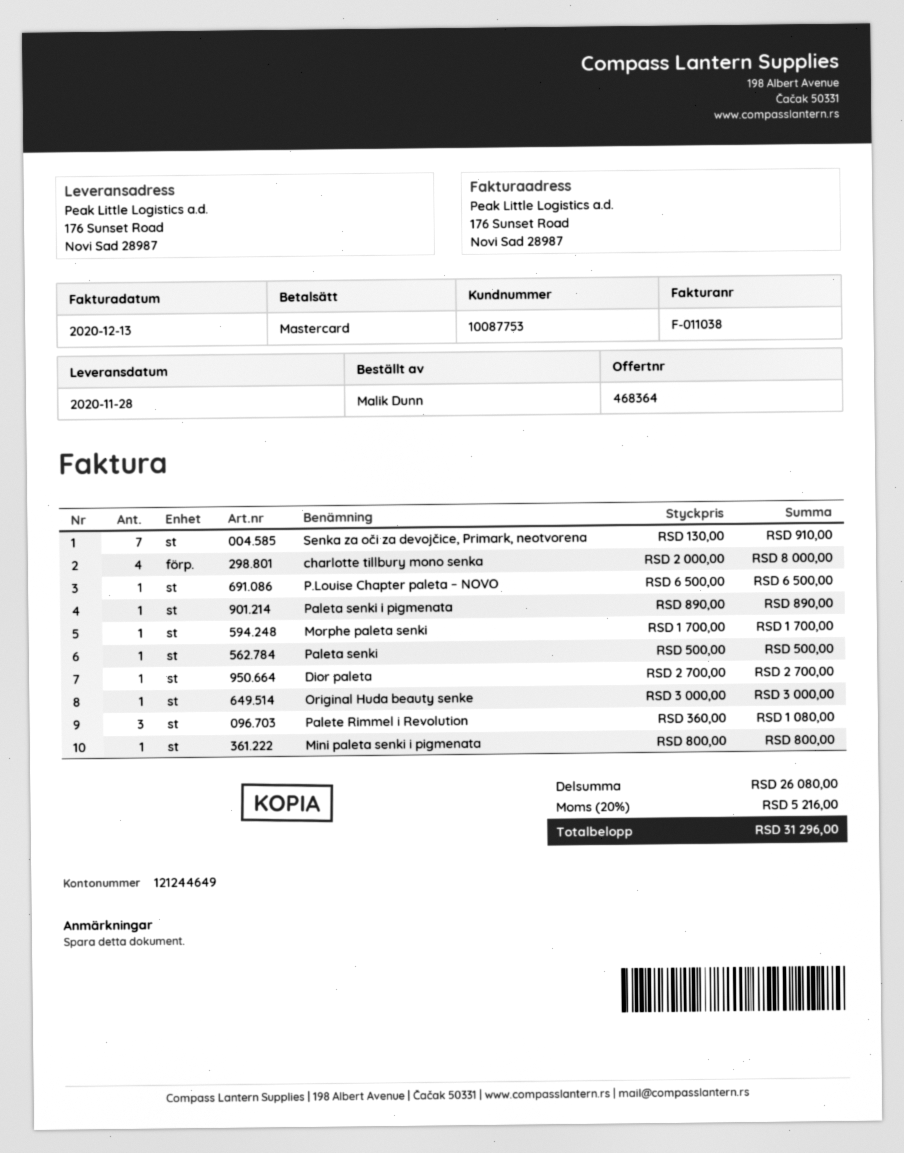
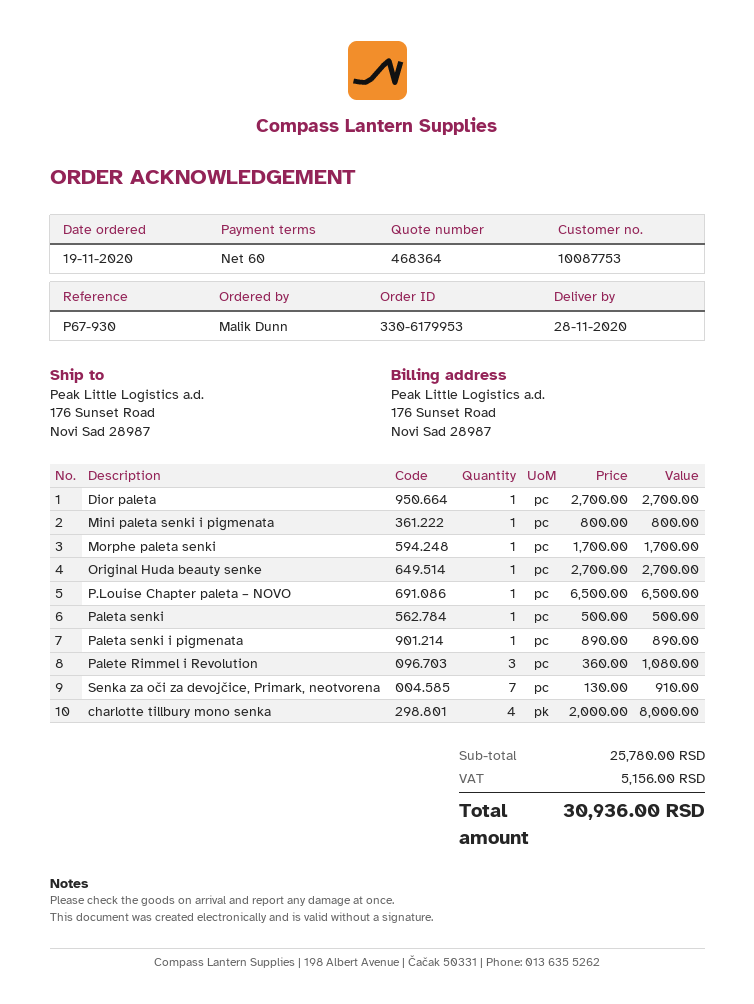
Original Huda beauty senke: 1 x 3000.00 = 3000.00 -> 1 x 2700.00 = 2700.00
subtotal: 26080.00 -> 25780.00
tax: 5216.00 -> 5156.00
total: 31296.00 -> 30936.00

